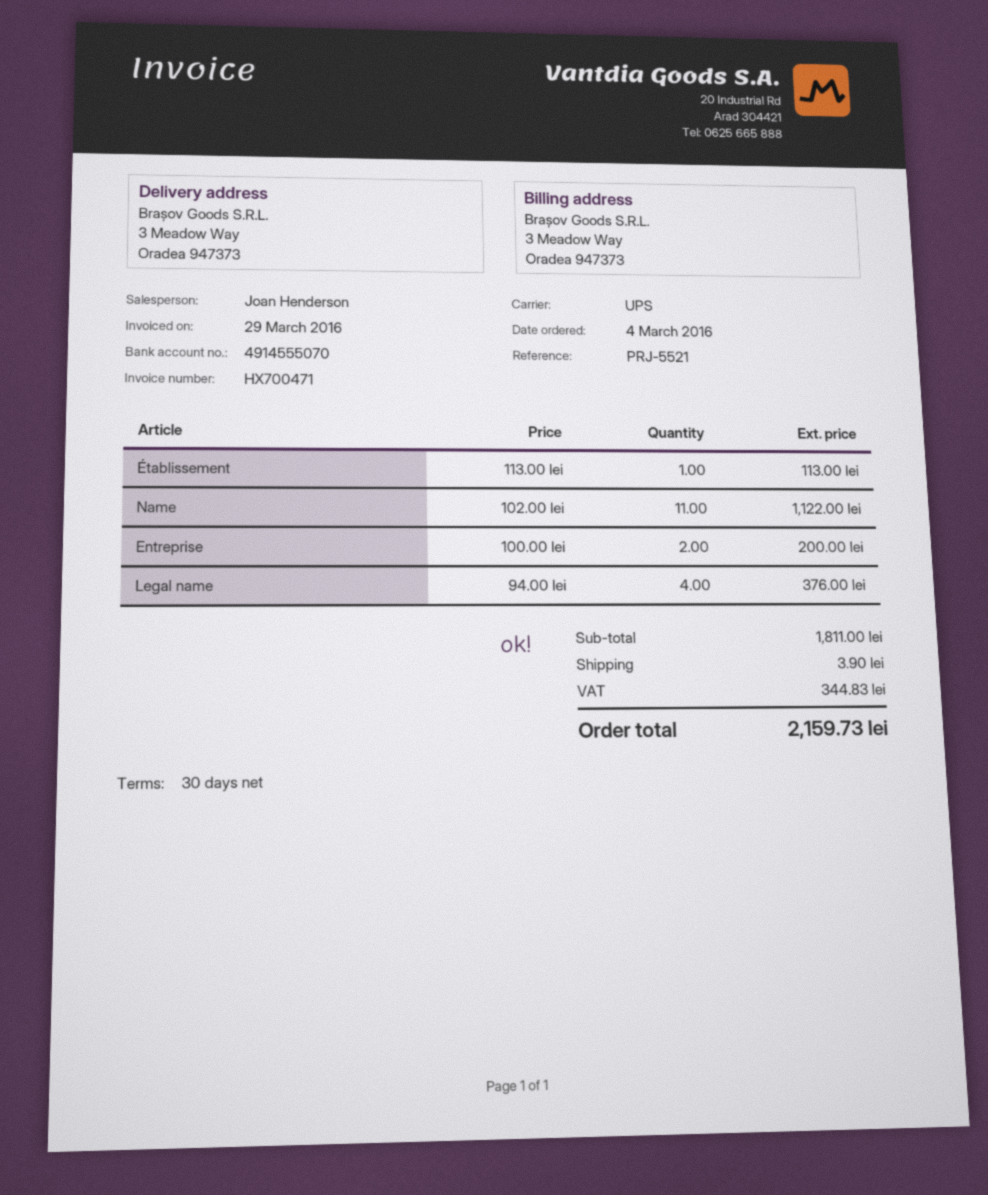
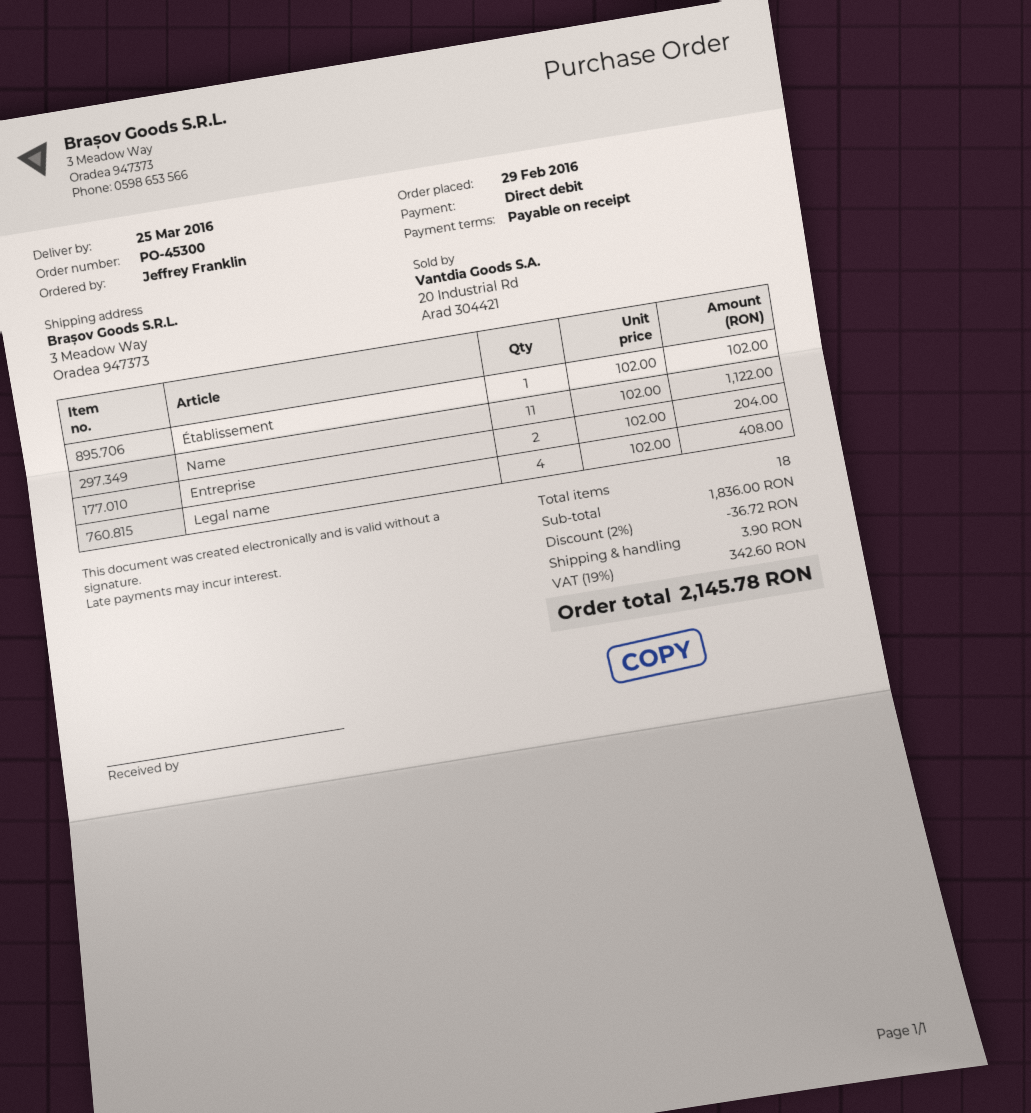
order date: 2016-03-04 -> 2016-02-29
payment terms: 30 days -> on receipt
Établissement: 1 x 113.00 = 113.00 -> 1 x 102.00 = 102.00
Entreprise: 2 x 100.00 = 200.00 -> 2 x 102.00 = 204.00
Legal name: 4 x 94.00 = 376.00 -> 4 x 102.00 = 408.00
subtotal: 1811.00 -> 1836.00
discount: none -> 2% = 36.72
tax: 344.83 -> 342.60
total: 2159.73 -> 2145.78

